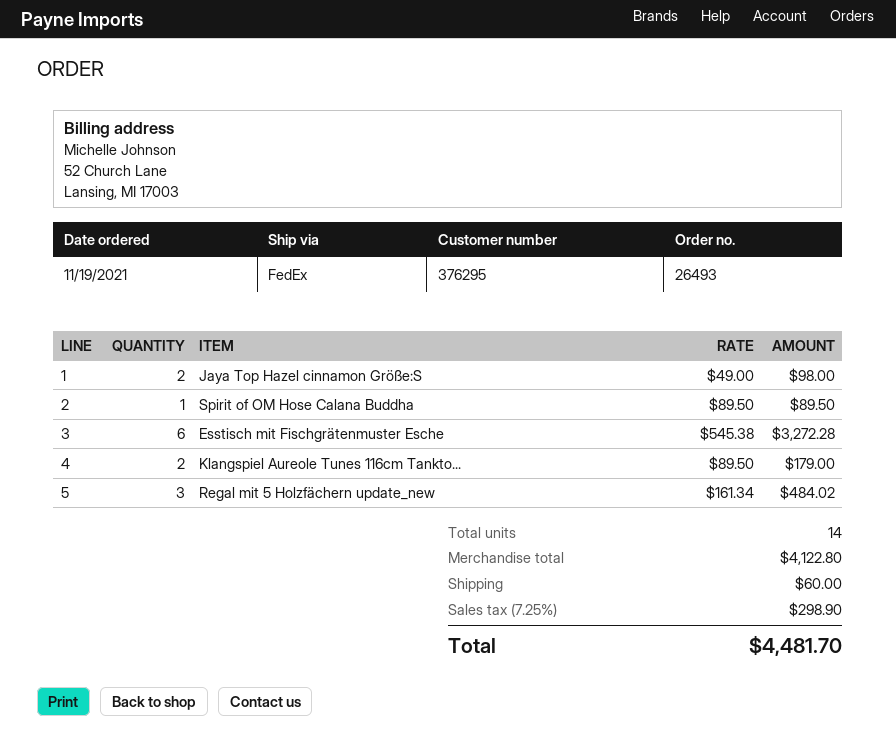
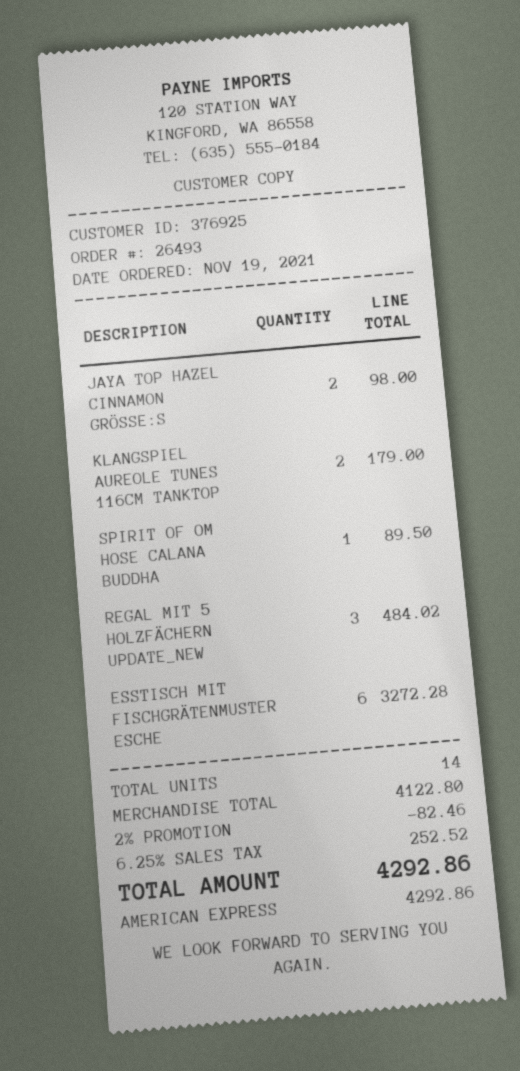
customer number: 376295 -> 376925
discount: none -> 2% = 82.46
shipping: 60.00 -> none
tax: 7.25% = 298.90 -> 6.25% = 252.52
total: 4481.70 -> 4292.86

